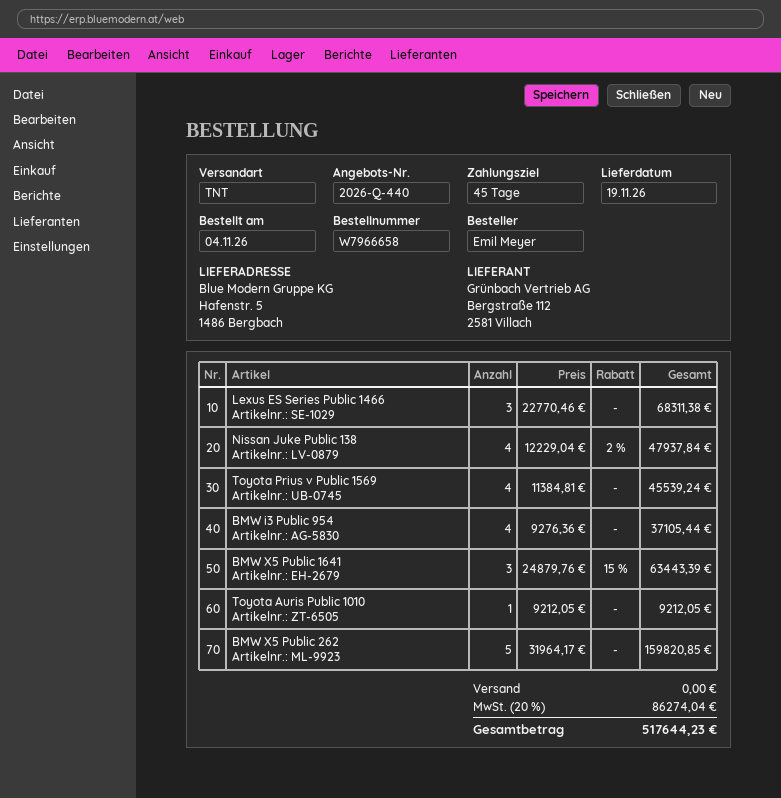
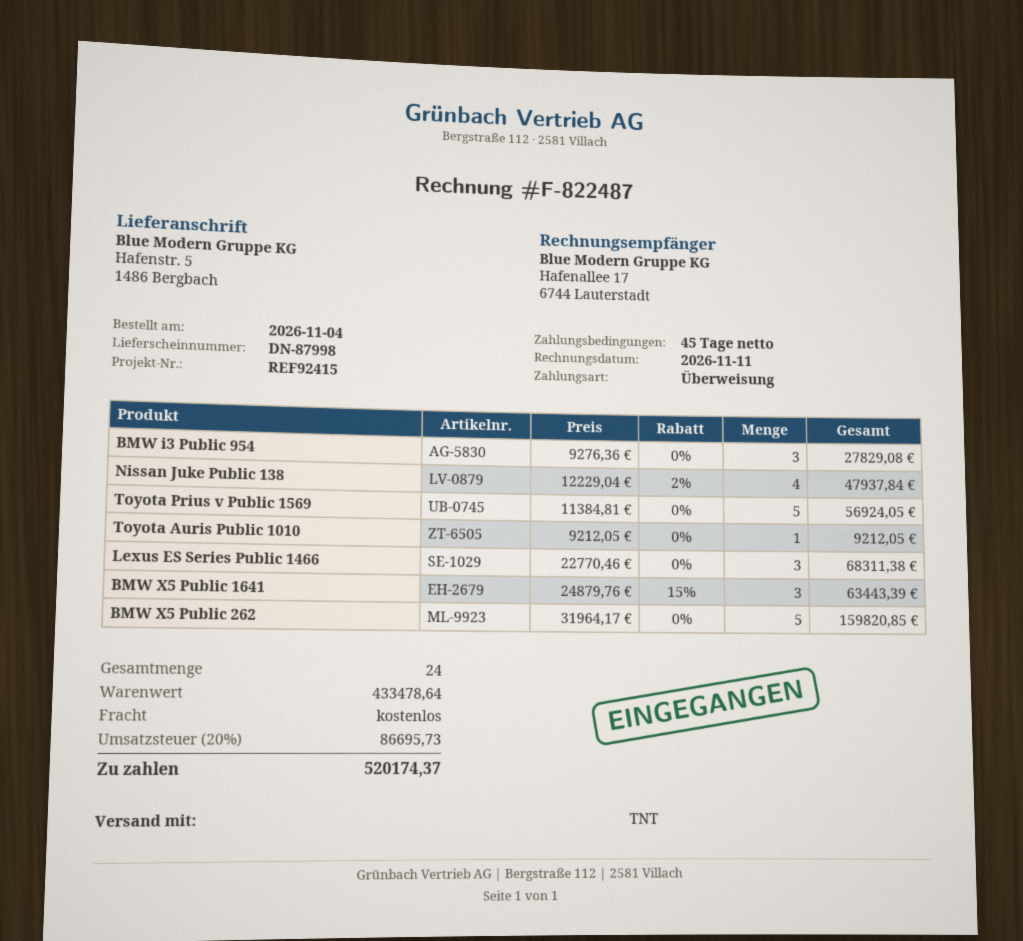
Toyota Prius v Public 1569: 4 x 11384.81 = 45539.24 -> 5 x 11384.81 = 56924.05
BMW i3 Public 954: 4 x 9276.36 = 37105.44 -> 3 x 9276.36 = 27829.08
tax: 20% = 86274.04 -> 20% = 86695.73
total: 517644.23 -> 520174.37

